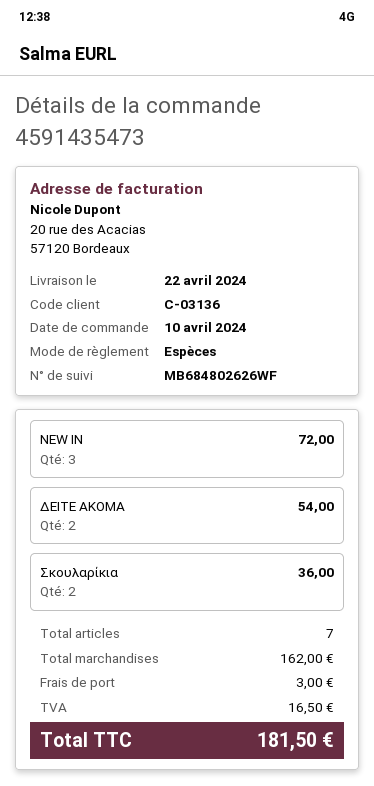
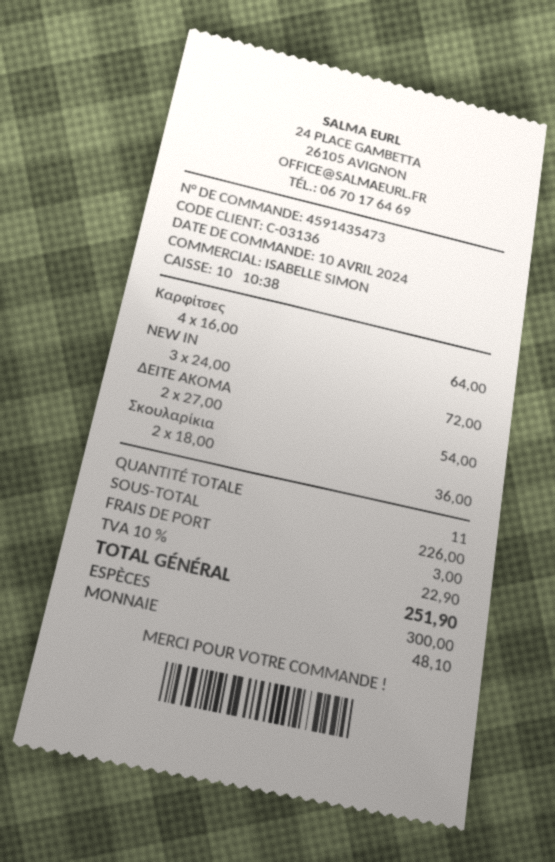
Καρφίτσες: none -> 4 for 64.00
total quantity: 7 -> 11
subtotal: 162.00 -> 226.00
tax: 16.50 -> 22.90
total: 181.50 -> 251.90

